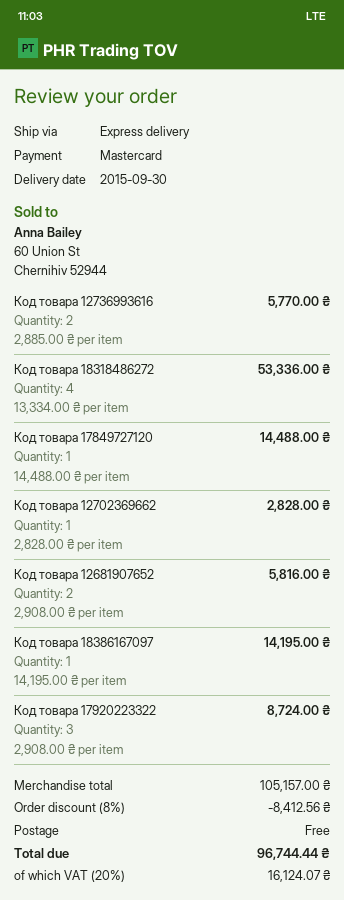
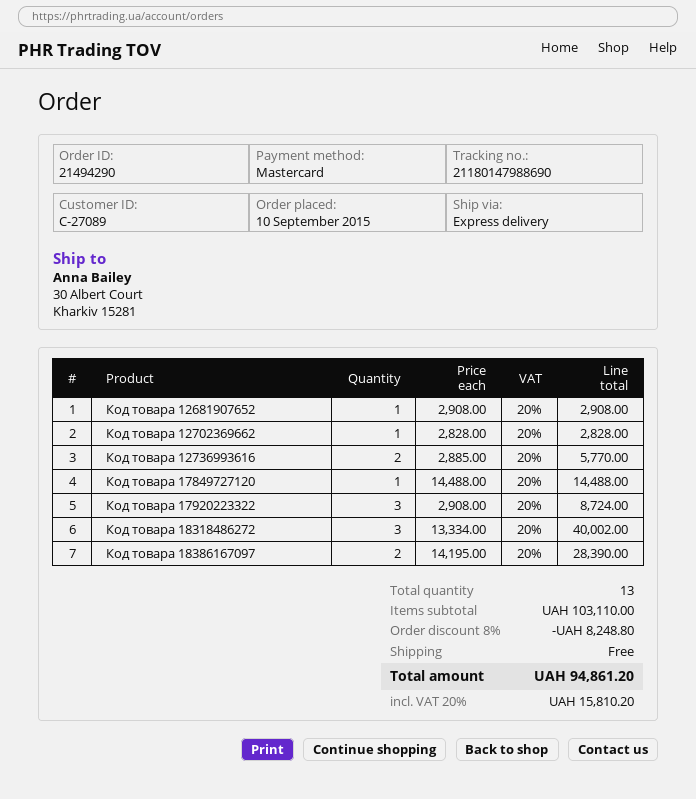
Код товара 18318486272: 4 x 13334.00 = 53336.00 -> 3 x 13334.00 = 40002.00
Код товара 12681907652: 2 x 2908.00 = 5816.00 -> 1 x 2908.00 = 2908.00
Код товара 18386167097: 1 x 14195.00 = 14195.00 -> 2 x 14195.00 = 28390.00
subtotal: 105157.00 -> 103110.00
discount: 8% = 8412.56 -> 8% = 8248.80
tax: 20% = 16124.07 -> 20% = 15810.20
total: 96744.44 -> 94861.20

